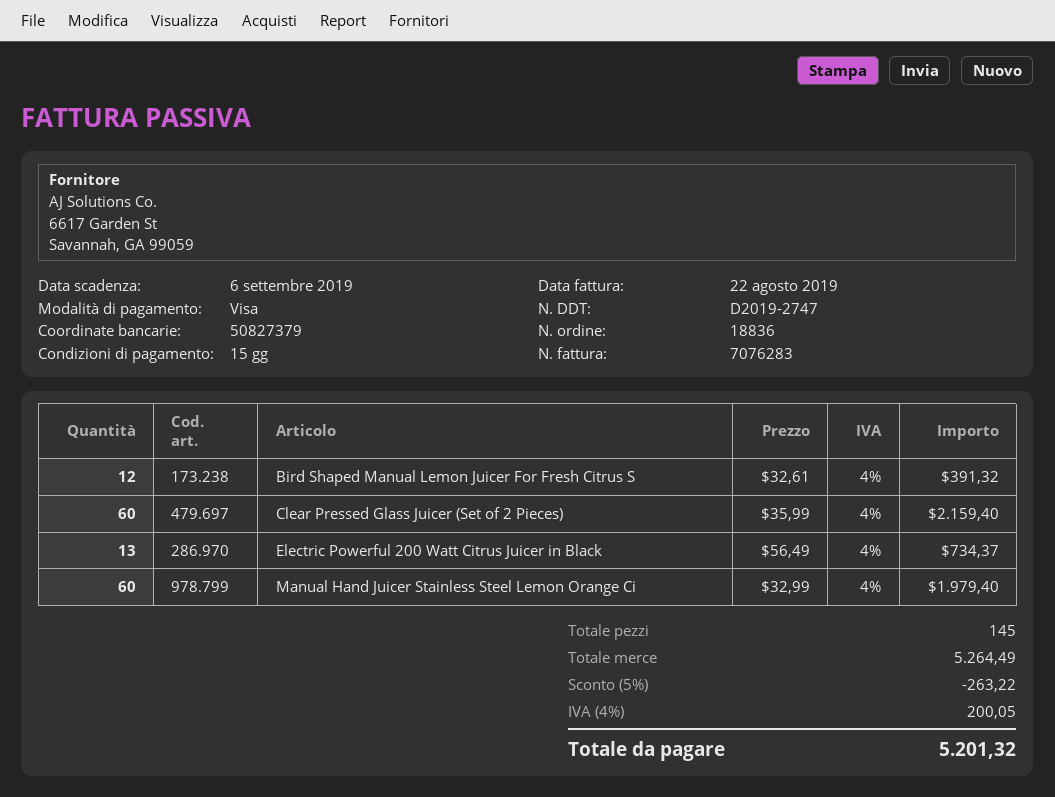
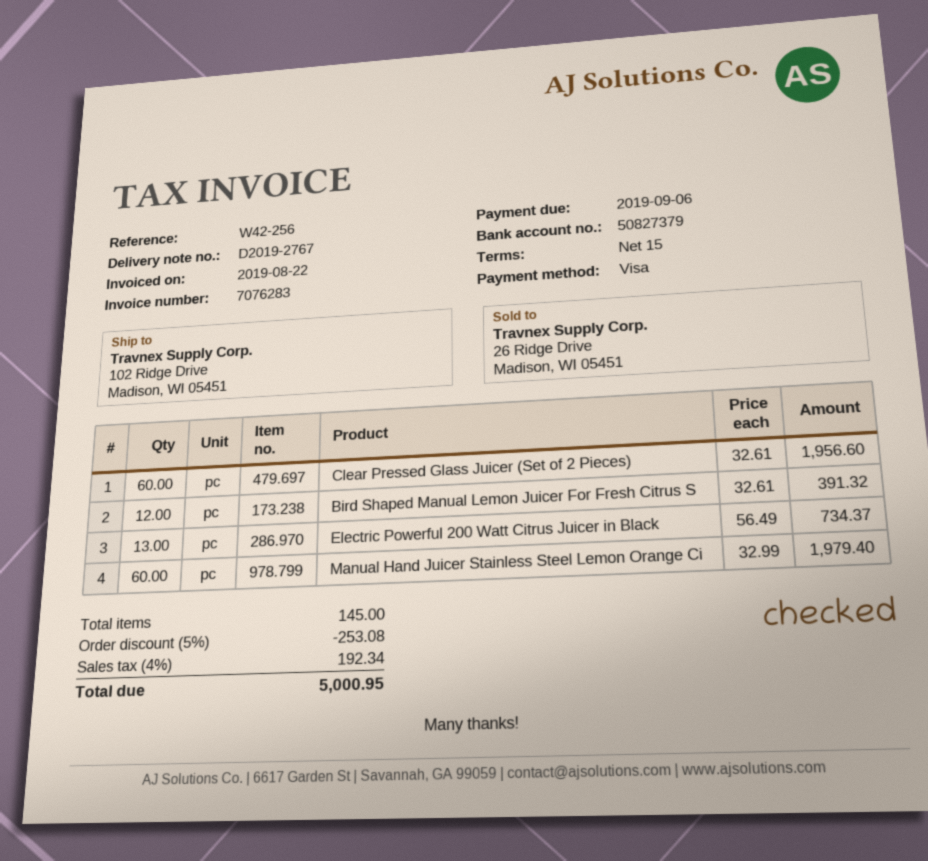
delivery note number: D2019-2747 -> D2019-2767
Clear Pressed Glass Juicer (Set of 2 Pieces): 60 x 35.99 = 2159.40 -> 60 x 32.61 = 1956.60
discount: 5% = 263.22 -> 5% = 253.08
tax: 4% = 200.05 -> 4% = 192.34
total: 5201.32 -> 5000.95

